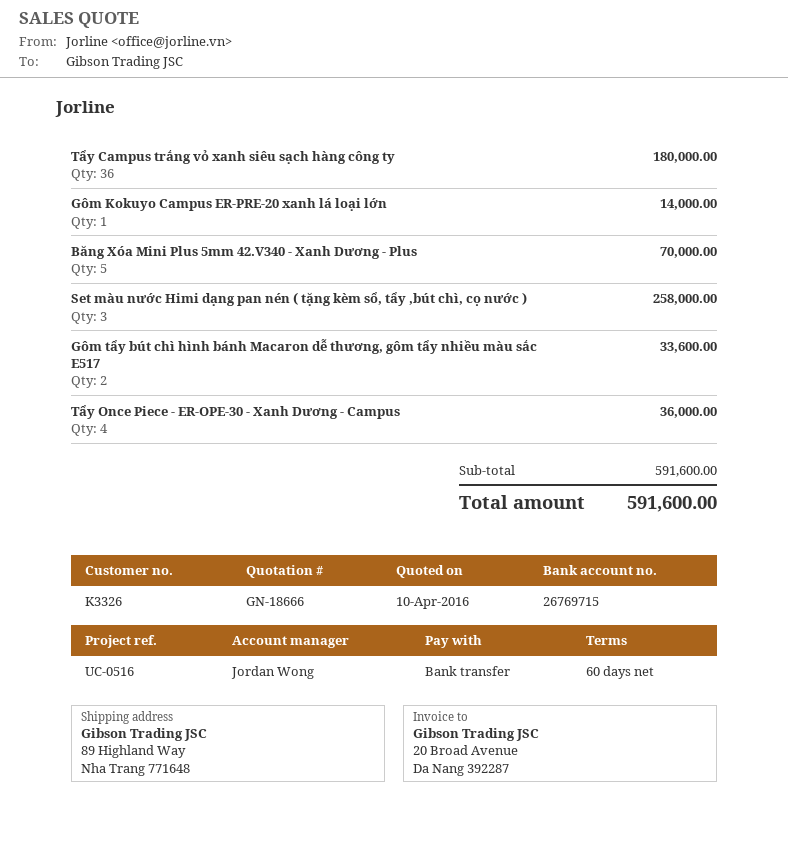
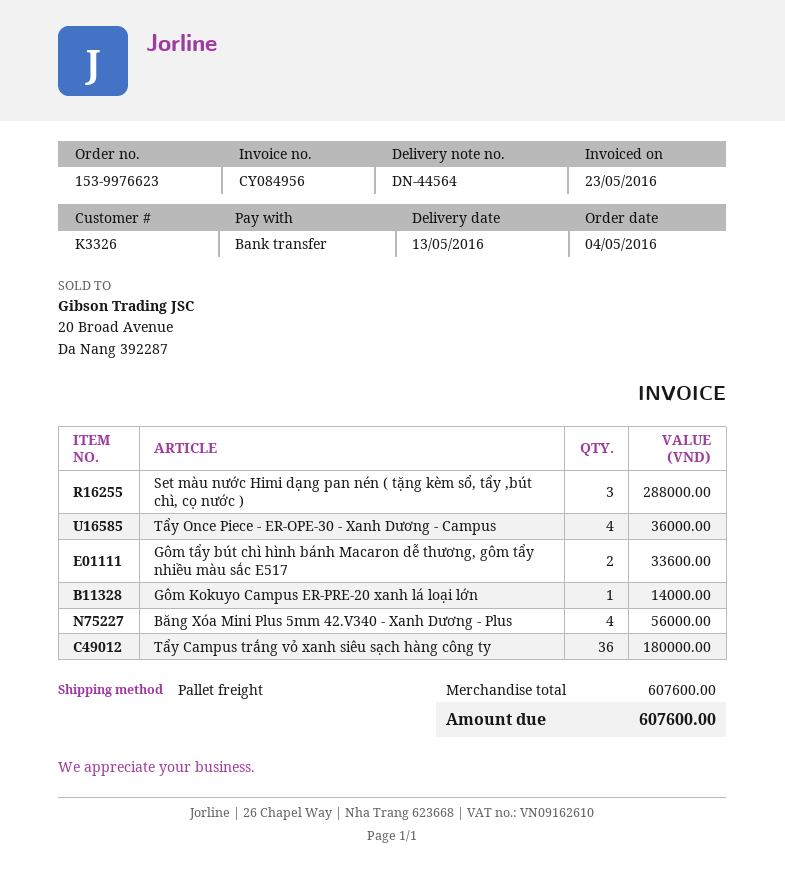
Băng Xóa Mini Plus 5mm 42.V340 - Xanh Dương - Plus: 5 for 70000.00 -> 4 for 56000.00
Set màu nước Himi dạng pan nén ( tặng kèm sổ, tẩy ,bút chì, cọ nước ): 3 for 258000.00 -> 3 for 288000.00
subtotal: 591600.00 -> 607600.00
total: 591600.00 -> 607600.00

